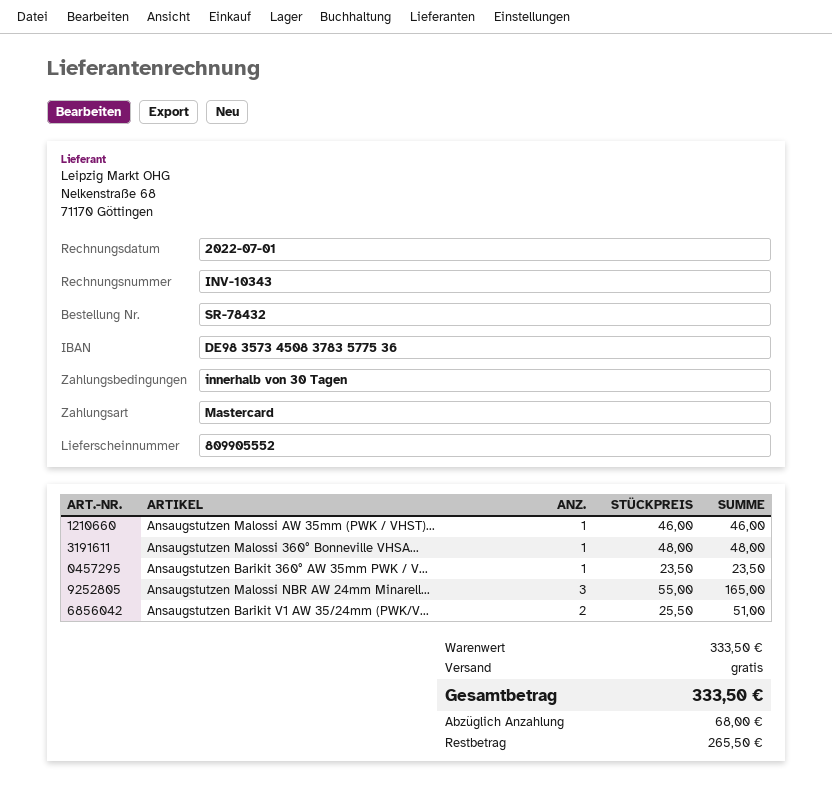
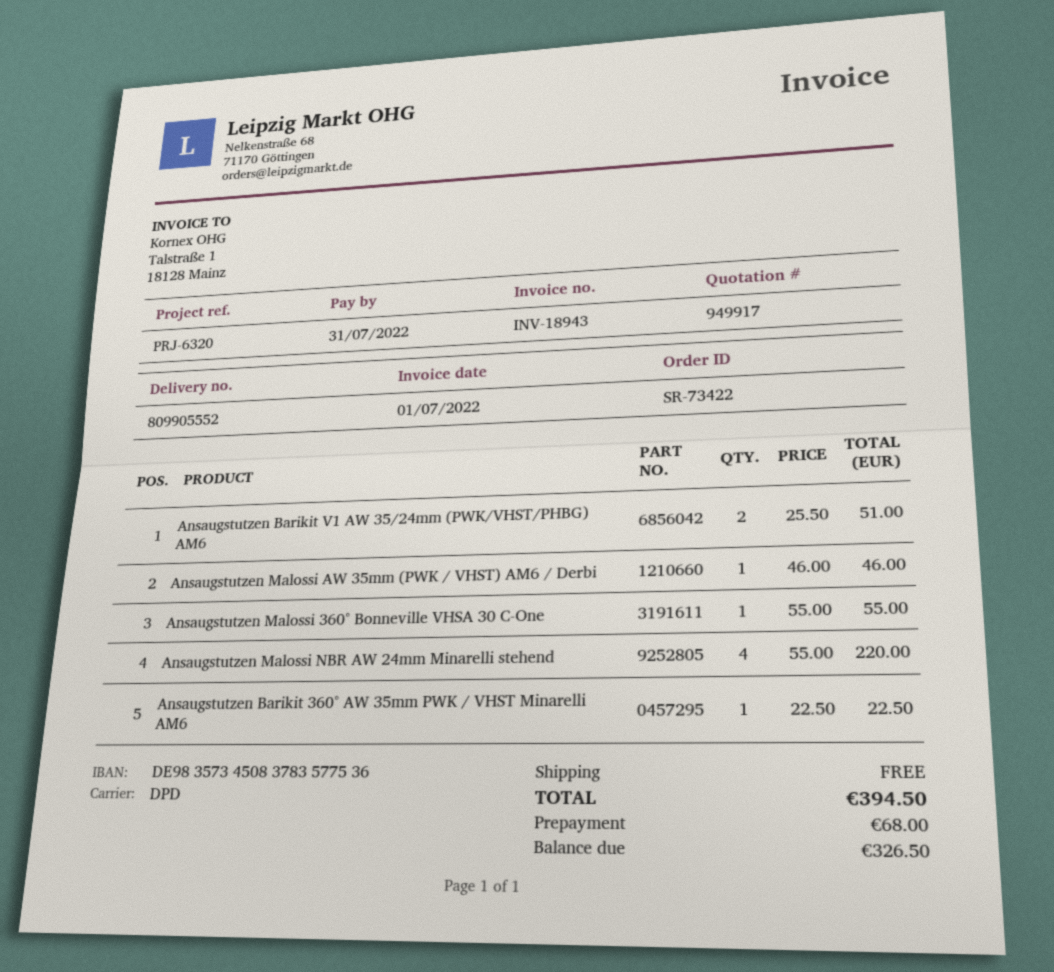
order number: SR-78432 -> SR-73422
invoice number: INV-10343 -> INV-18943
Ansaugstutzen Malossi 360° Bonneville VHSA...: 1 x 48.00 = 48.00 -> 1 x 55.00 = 55.00
Ansaugstutzen Barikit 360° AW 35mm PWK / V...: 1 x 23.50 = 23.50 -> 1 x 22.50 = 22.50
Ansaugstutzen Malossi NBR AW 24mm Minarell...: 3 x 55.00 = 165.00 -> 4 x 55.00 = 220.00
total: 333.50 -> 394.50
balance: 265.50 -> 326.50

